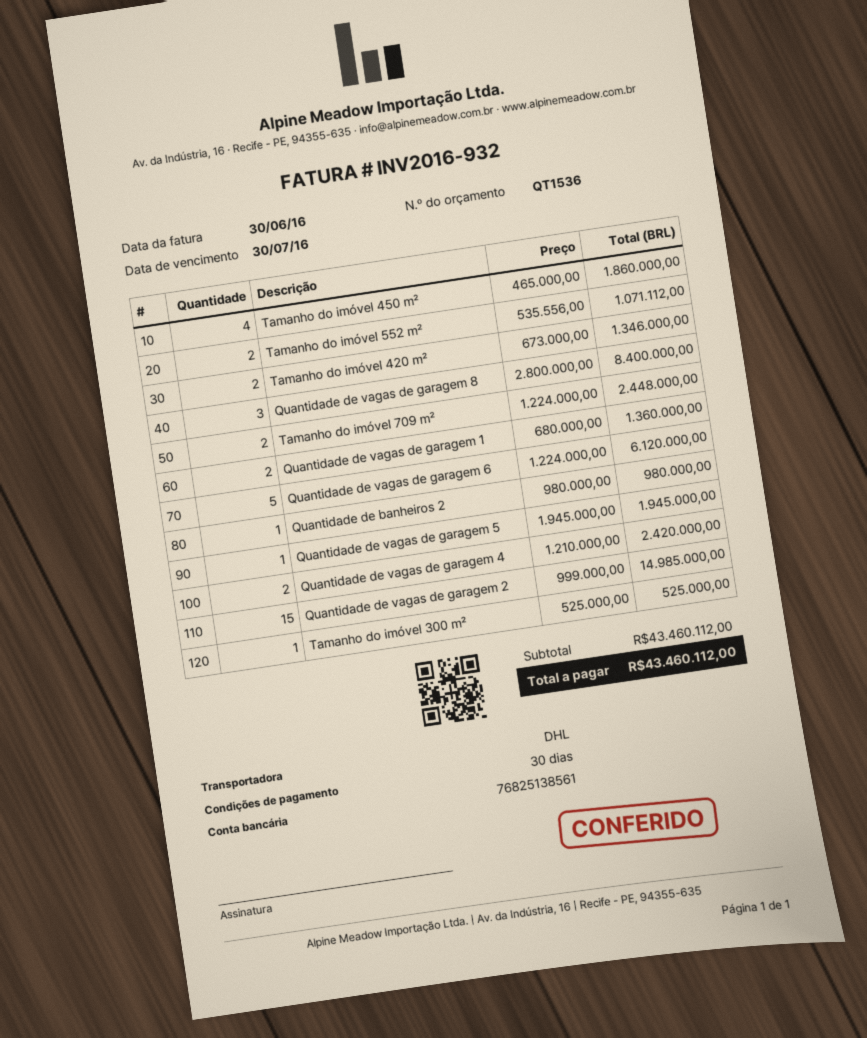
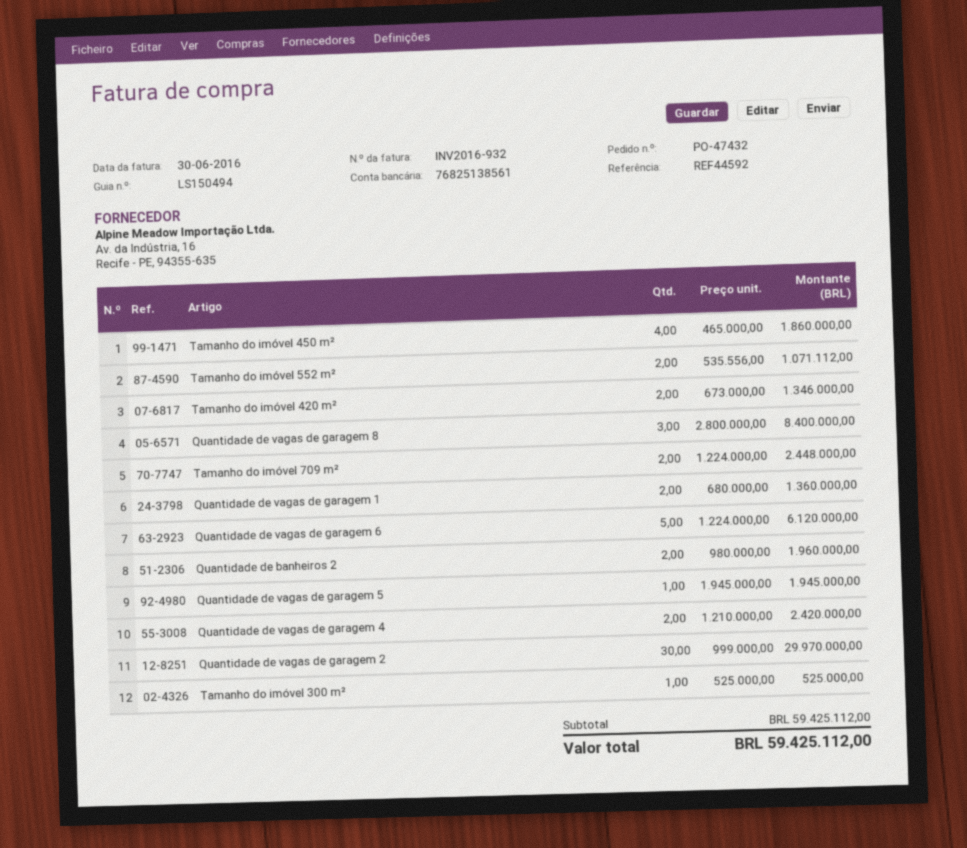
Quantidade de banheiros 2: 1 x 980000.00 = 980000.00 -> 2 x 980000.00 = 1960000.00
Quantidade de vagas de garagem 2: 15 x 999000.00 = 14985000.00 -> 30 x 999000.00 = 29970000.00
subtotal: 43460112.00 -> 59425112.00
total: 43460112.00 -> 59425112.00

